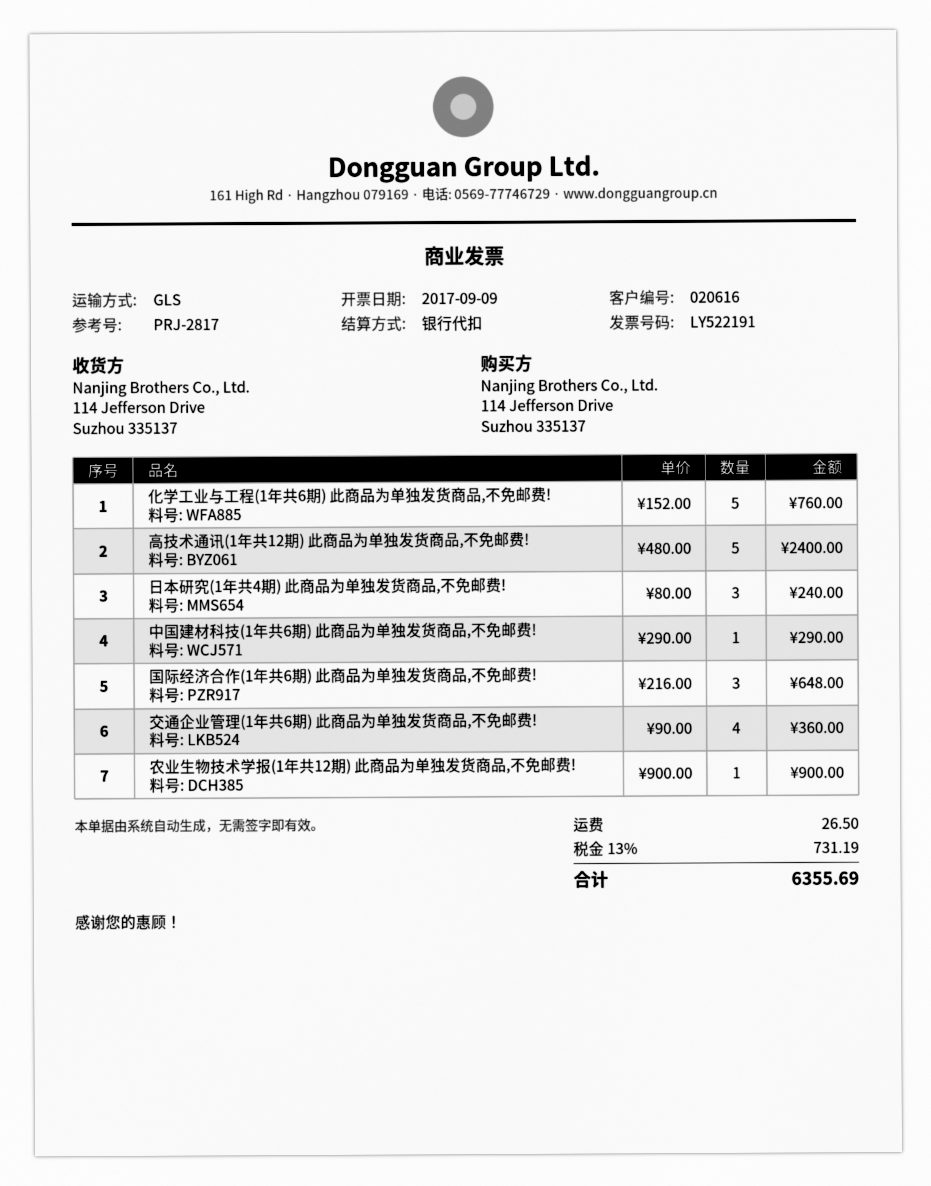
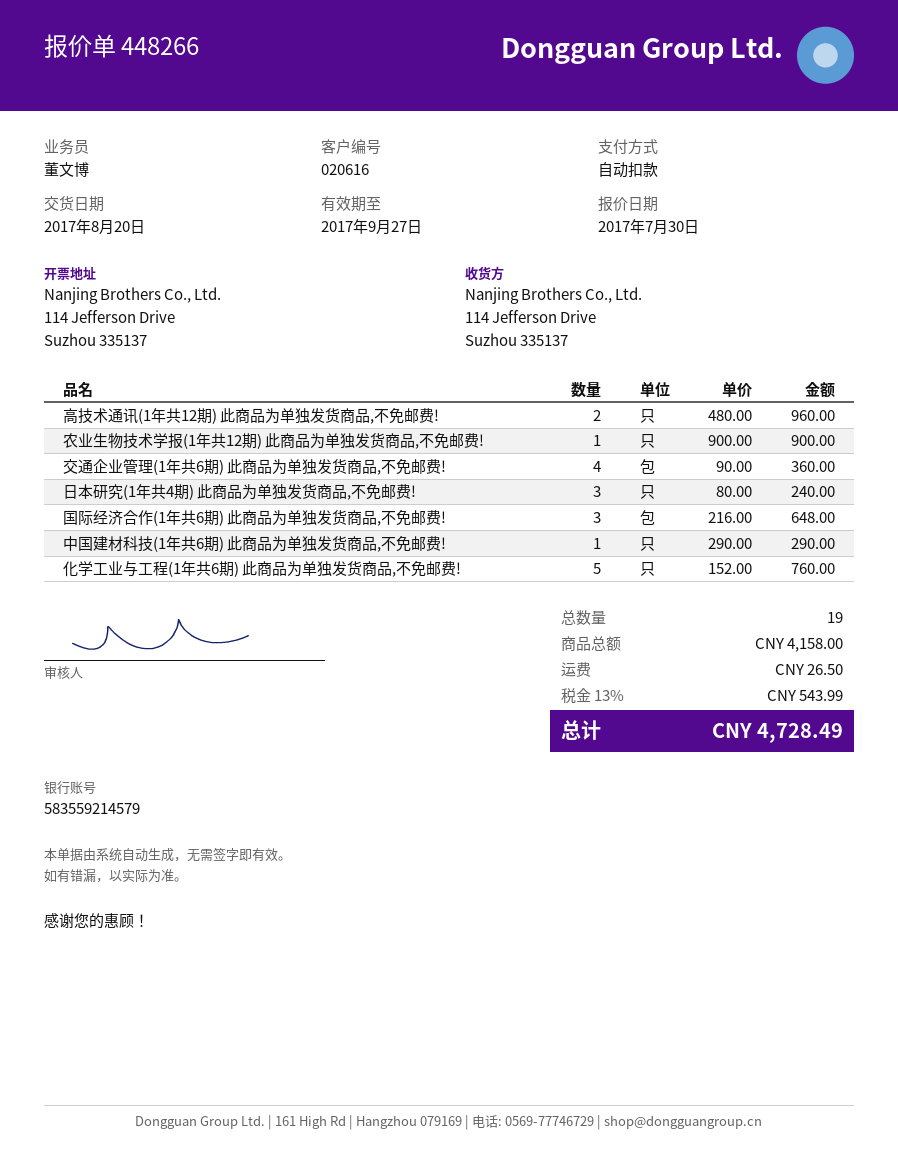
高技术通讯(1年共12期) 此商品为单独发货商品,不免邮费!: 5 x 480.00 = 2400.00 -> 2 x 480.00 = 960.00
tax: 13% = 731.19 -> 13% = 543.99
total: 6355.69 -> 4728.49

